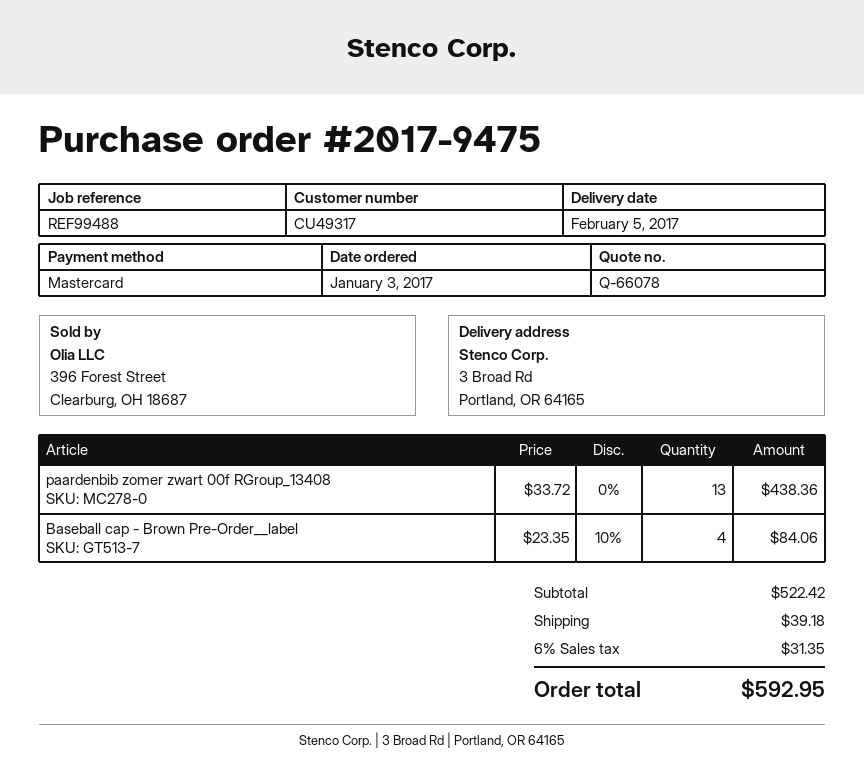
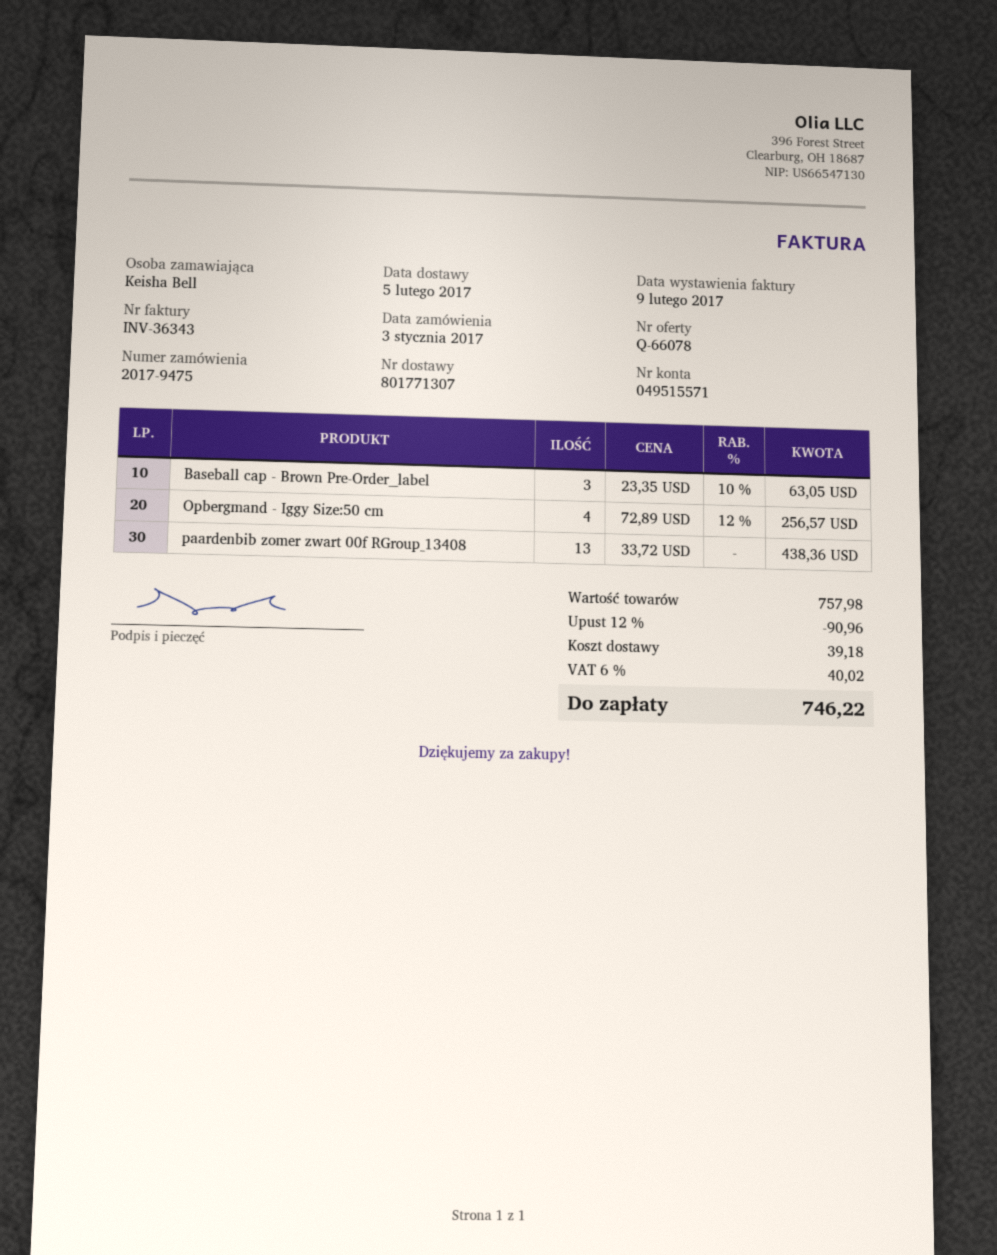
Baseball cap - Brown Pre-Order__label: 4 x 23.35 - 10% = 84.06 -> 3 x 23.35 - 10% = 63.05
Opbergmand - Iggy Size:50 cm: none -> 4 x 72.89 - 12% = 256.57
subtotal: 522.42 -> 757.98
discount: none -> 12% = 90.96
tax: 6% = 31.35 -> 6% = 40.02
total: 592.95 -> 746.22

